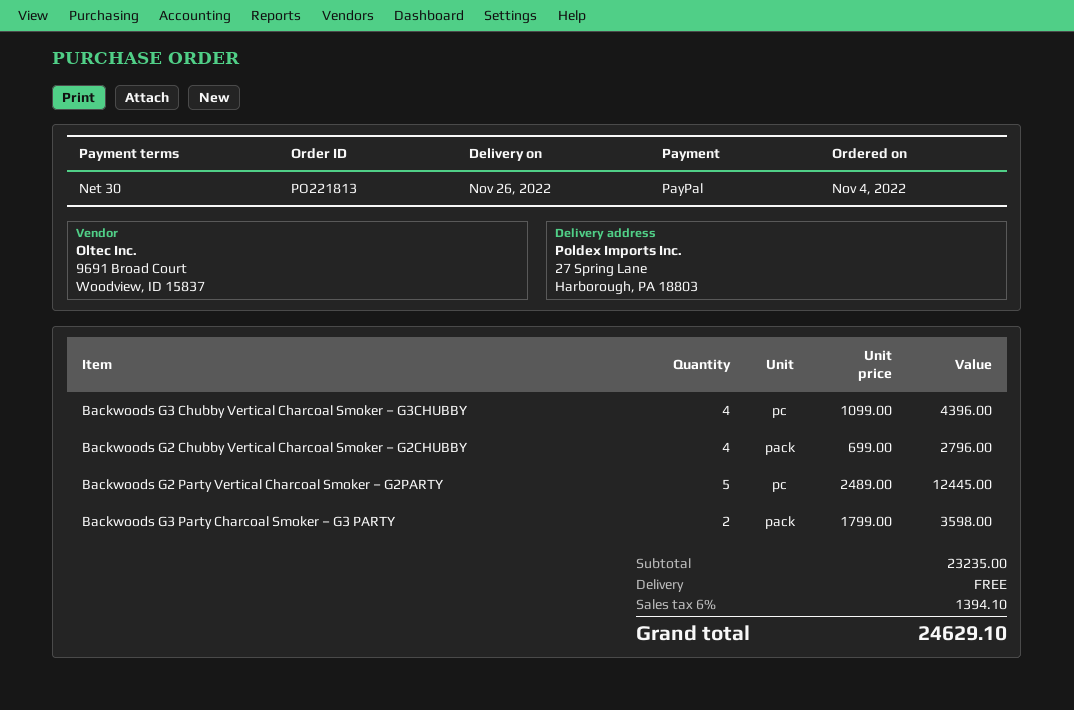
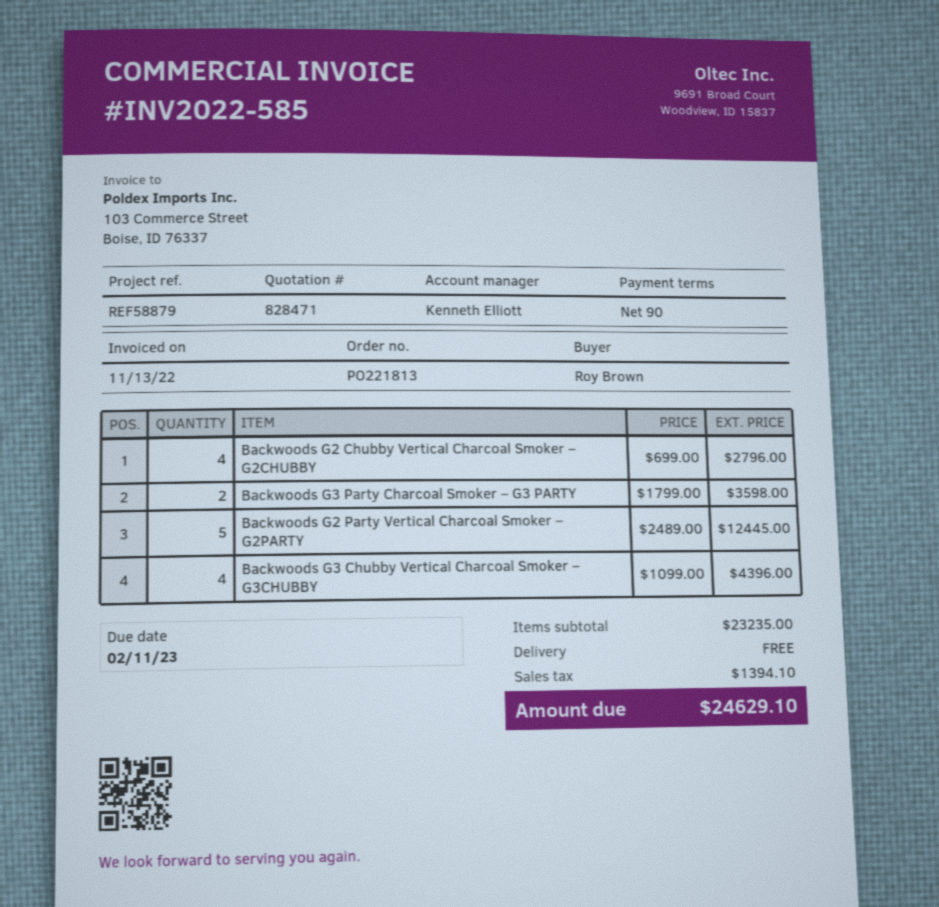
payment terms: 30 days -> 90 days

